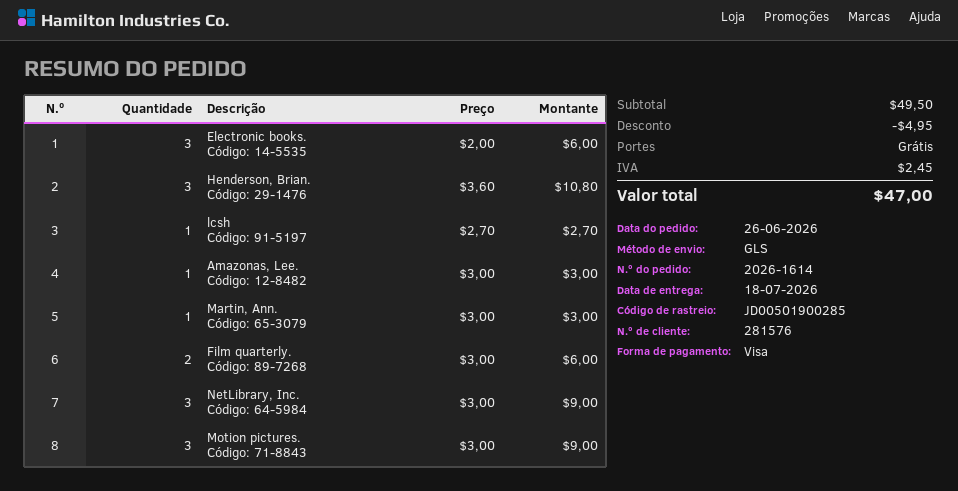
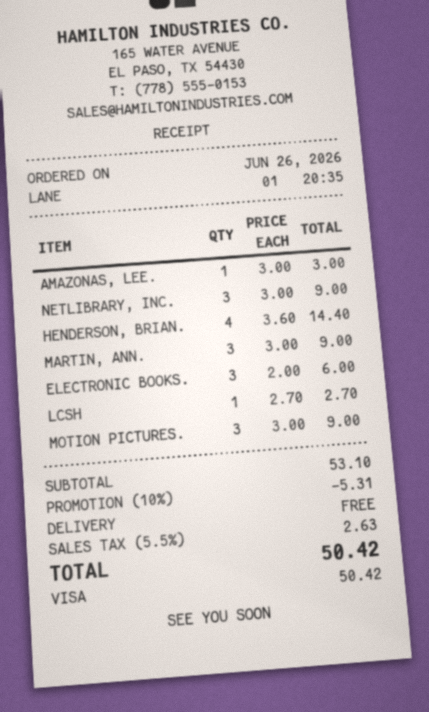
Henderson, Brian.: 3 x 3.60 = 10.80 -> 4 x 3.60 = 14.40
Martin, Ann.: 1 x 3.00 = 3.00 -> 3 x 3.00 = 9.00
Film quarterly.: 2 x 3.00 = 6.00 -> none
subtotal: 49.50 -> 53.10
discount: 4.95 -> 5.31
tax: 2.45 -> 2.63
total: 47.00 -> 50.42

